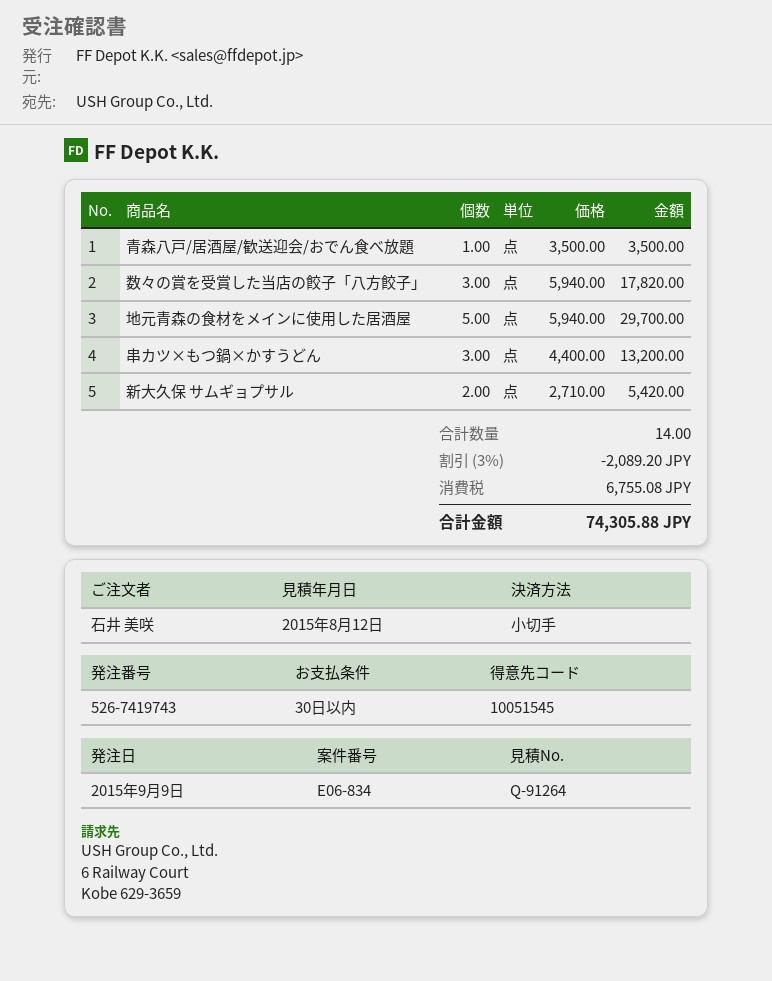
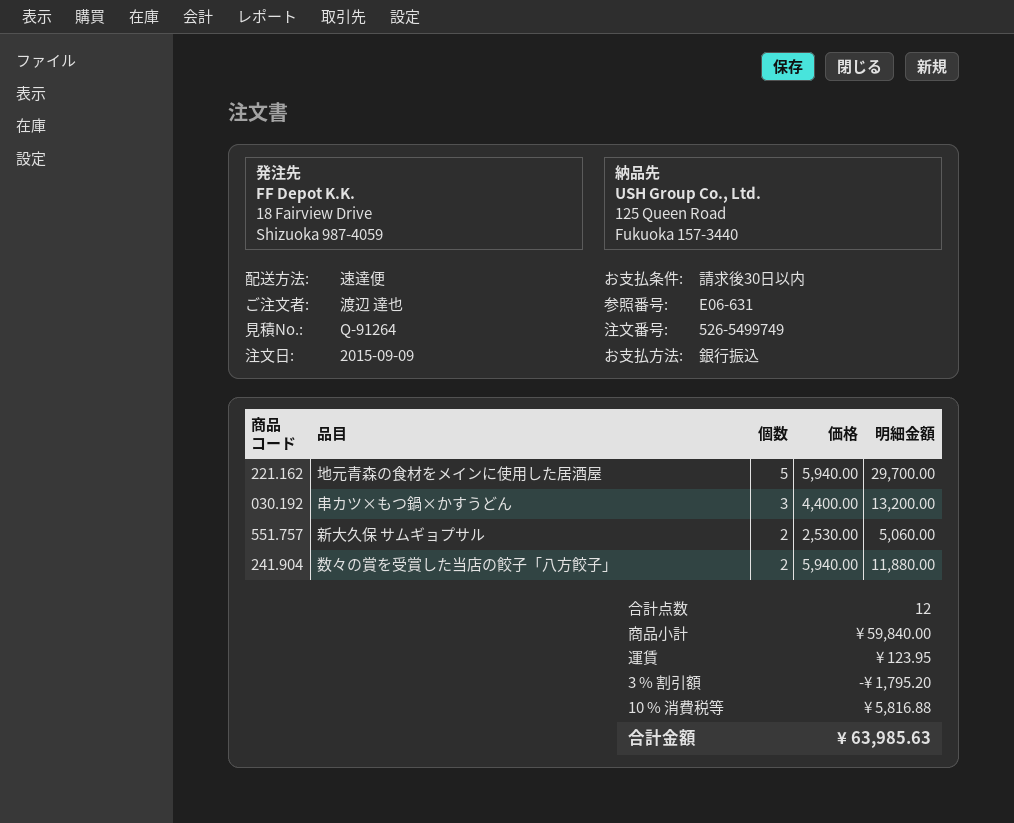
order number: 526-7419743 -> 526-5499749
reference: E06-834 -> E06-631
ordered by: 石井 美咲 -> 渡辺 達也
payment method: cheque -> bank transfer
青森八戸/居酒屋/歓送迎会/おでん食べ放題: 1 x 3500.00 = 3500.00 -> none
数々の賞を受賞した当店の餃子「八方餃子」: 3 x 5940.00 = 17820.00 -> 2 x 5940.00 = 11880.00
新大久保 サムギョプサル: 2 x 2710.00 = 5420.00 -> 2 x 2530.00 = 5060.00
total quantity: 14 -> 12
discount: 3% = 2089.20 -> 3% = 1795.20
shipping: none -> 123.95
tax: 6755.08 -> 5816.88
total: 74305.88 -> 63985.63

